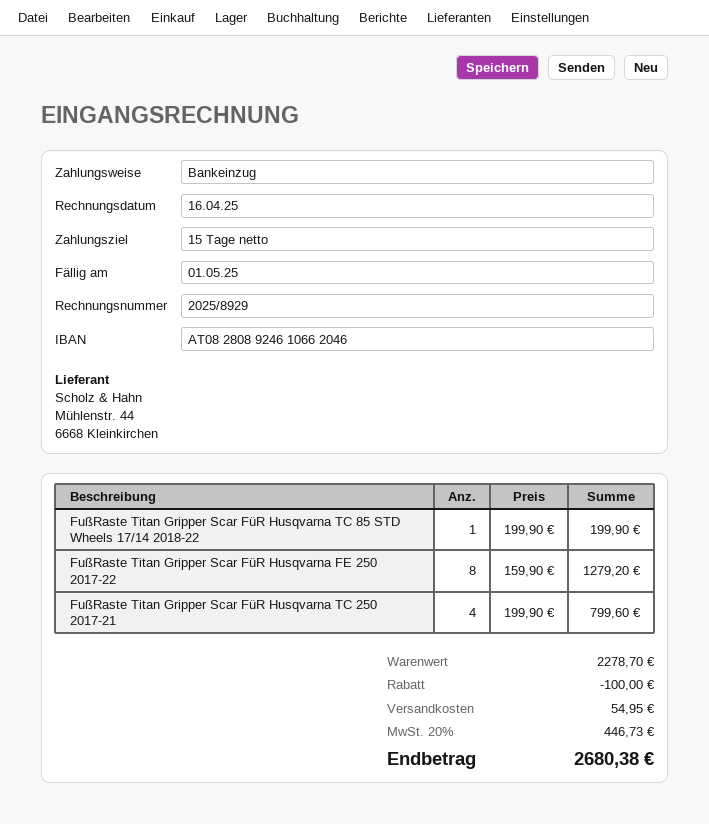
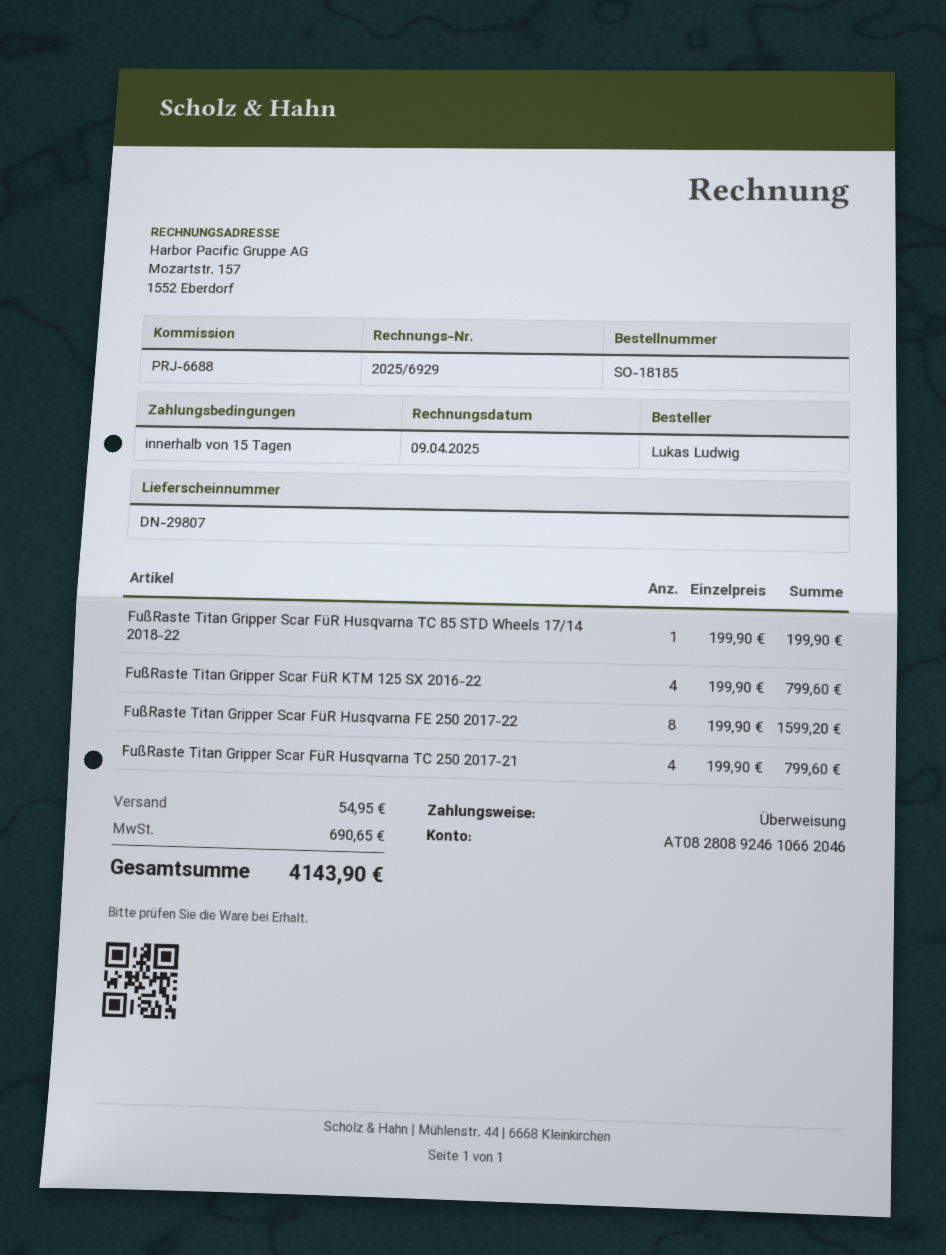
invoice number: 2025/8929 -> 2025/6929
invoice date: 2025-04-16 -> 2025-04-09
payment method: direct debit -> bank transfer
FußRaste Titan Gripper Scar FüR Husqvarna FE 250 2017-22: 8 x 159.90 = 1279.20 -> 8 x 199.90 = 1599.20
FußRaste Titan Gripper Scar FüR KTM 125 SX 2016-22: none -> 4 x 199.90 = 799.60
discount: 100.00 -> none
tax: 446.73 -> 690.65
total: 2680.38 -> 4143.90

